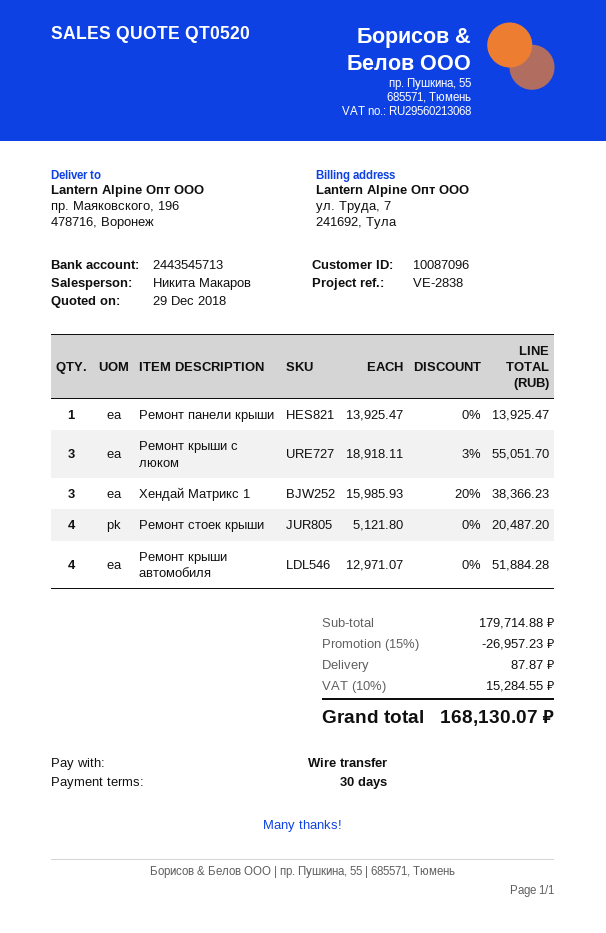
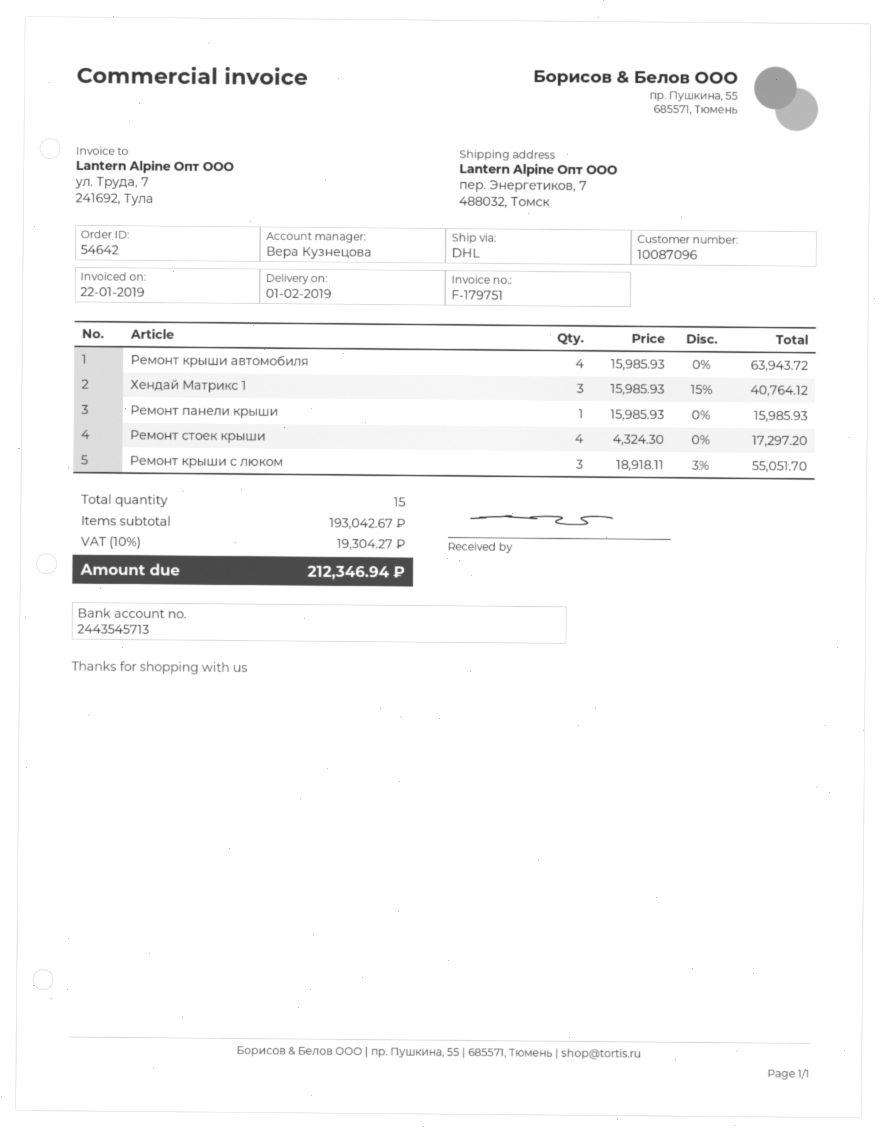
sales rep: Никита Макаров -> Вера Кузнецова
ship to: пр. Маяковского, 196, 478716, Воронеж -> пер. Энергетиков, 7, 488032, Томск
Ремонт панели крыши: 1 x 13925.47 = 13925.47 -> 1 x 15985.93 = 15985.93
Хендай Матрикс 1: 3 x 15985.93 - 20% = 38366.23 -> 3 x 15985.93 - 15% = 40764.12
Ремонт стоек крыши: 4 x 5121.80 = 20487.20 -> 4 x 4324.30 = 17297.20
Ремонт крыши автомобиля: 4 x 12971.07 = 51884.28 -> 4 x 15985.93 = 63943.72
subtotal: 179714.88 -> 193042.67
discount: 15% = 26957.23 -> none
shipping: 87.87 -> none
tax: 10% = 15284.55 -> 10% = 19304.27
total: 168130.07 -> 212346.94

